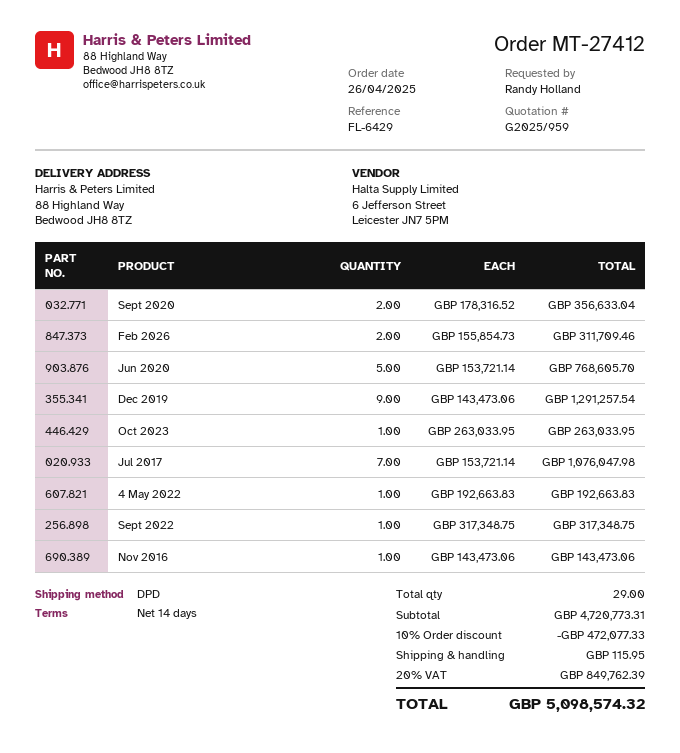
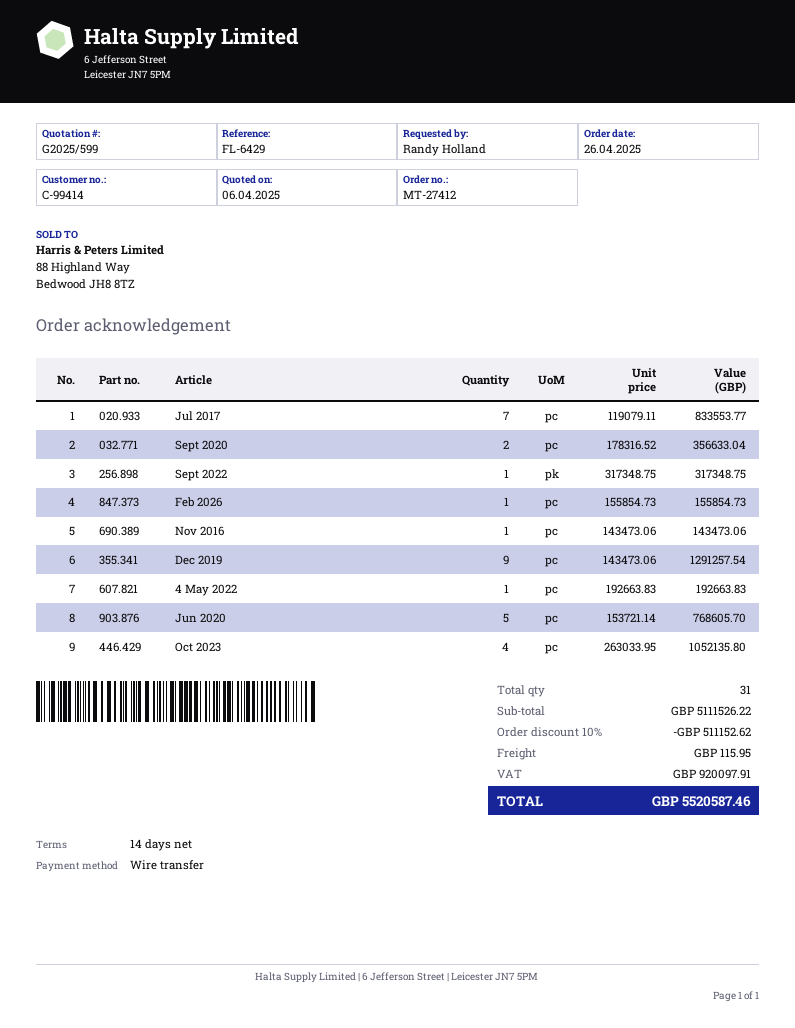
quote number: G2025/959 -> G2025/599
Feb 2026: 2 x 155854.73 = 311709.46 -> 1 x 155854.73 = 155854.73
Oct 2023: 1 x 263033.95 = 263033.95 -> 4 x 263033.95 = 1052135.80
Jul 2017: 7 x 153721.14 = 1076047.98 -> 7 x 119079.11 = 833553.77
total quantity: 29 -> 31
subtotal: 4720773.31 -> 5111526.22
discount: 10% = 472077.33 -> 10% = 511152.62
tax: 849762.39 -> 920097.91
total: 5098574.32 -> 5520587.46

